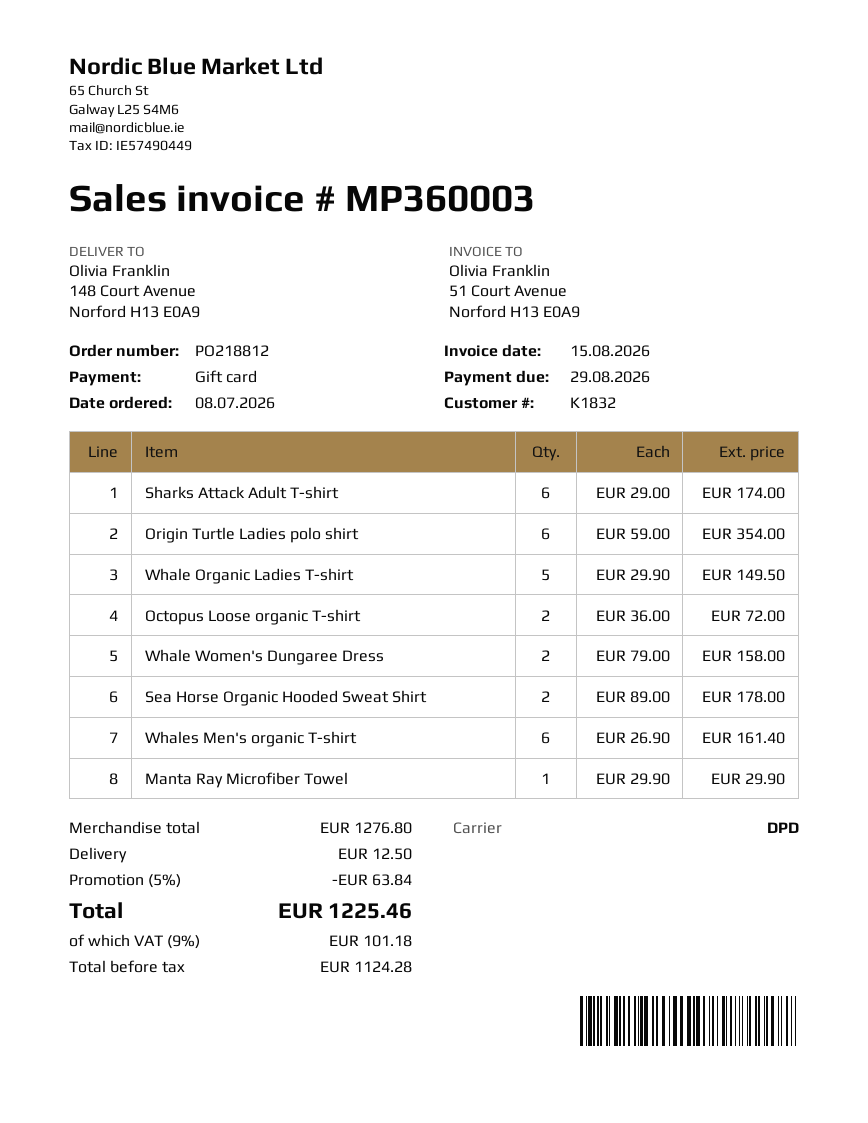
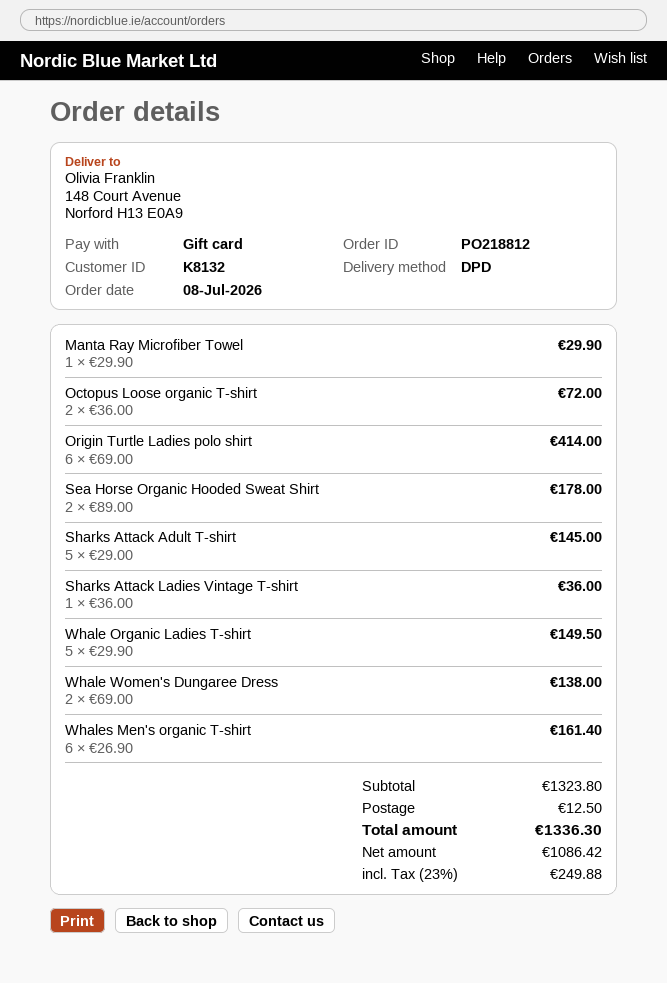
customer number: K1832 -> K8132
Sharks Attack Adult T-shirt: 6 x 29.00 = 174.00 -> 5 x 29.00 = 145.00
Origin Turtle Ladies polo shirt: 6 x 59.00 = 354.00 -> 6 x 69.00 = 414.00
Whale Women's Dungaree Dress: 2 x 79.00 = 158.00 -> 2 x 69.00 = 138.00
Sharks Attack Ladies Vintage T-shirt: none -> 1 x 36.00 = 36.00
subtotal: 1276.80 -> 1323.80
discount: 5% = 63.84 -> none
net: 1124.28 -> 1086.42
tax: 9% = 101.18 -> 23% = 249.88
total: 1225.46 -> 1336.30

